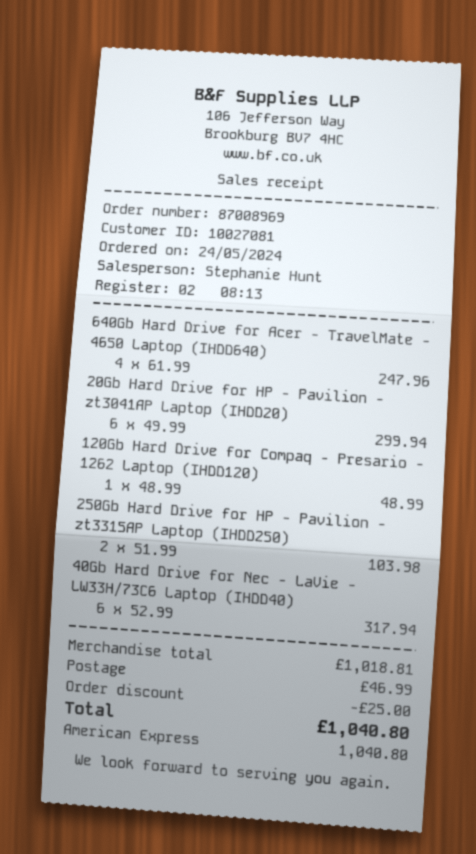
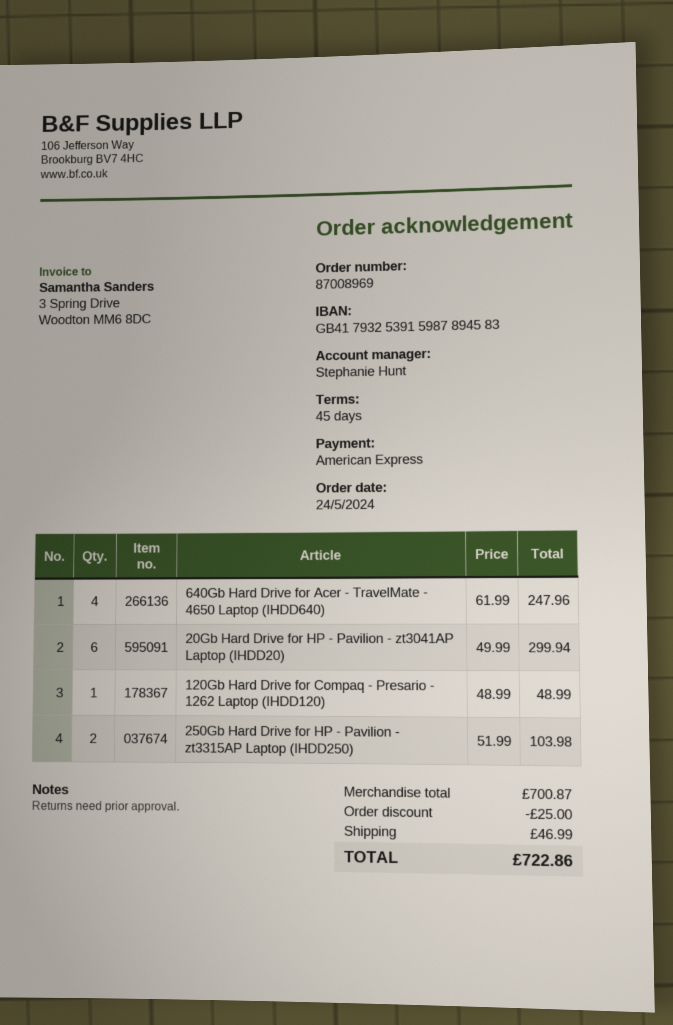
40Gb Hard Drive for Nec - LaVie - LW33H/73C6 Laptop (IHDD40): 6 x 52.99 = 317.94 -> none
subtotal: 1018.81 -> 700.87
total: 1040.80 -> 722.86

